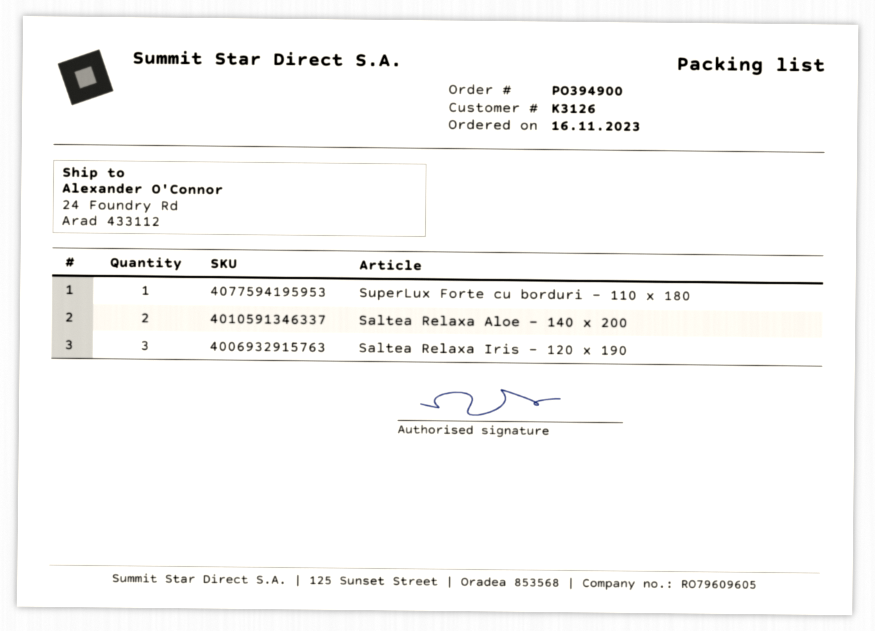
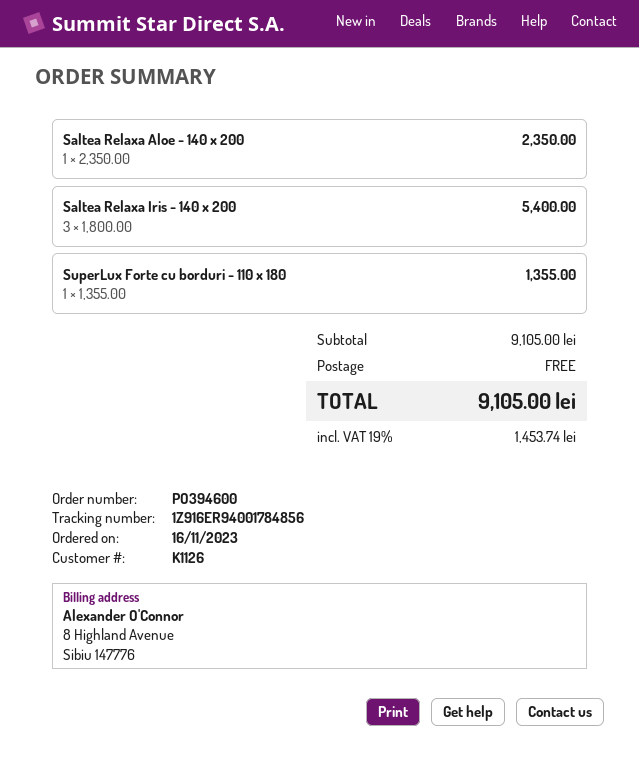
order number: PO394900 -> PO394600
customer number: K3126 -> K1126
Saltea Relaxa Aloe - 140 x 200: 2 -> 1
Saltea Relaxa Iris - 120 x 190: 3 -> none
Saltea Relaxa Iris - 140 x 200: none -> 3

